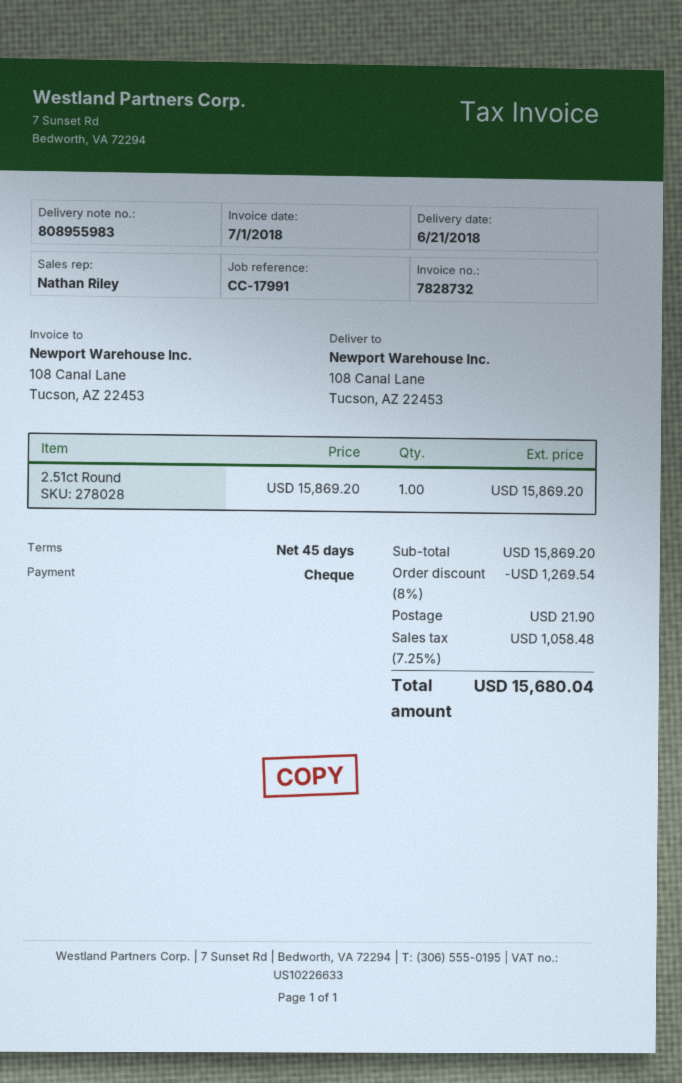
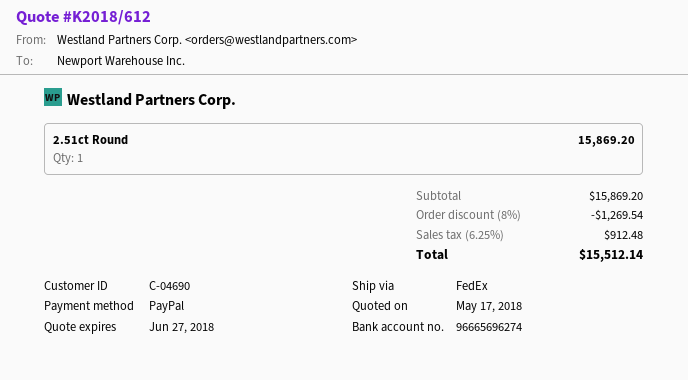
payment method: cheque -> PayPal
shipping: 21.90 -> none
tax: 7.25% = 1058.48 -> 6.25% = 912.48
total: 15680.04 -> 15512.14

